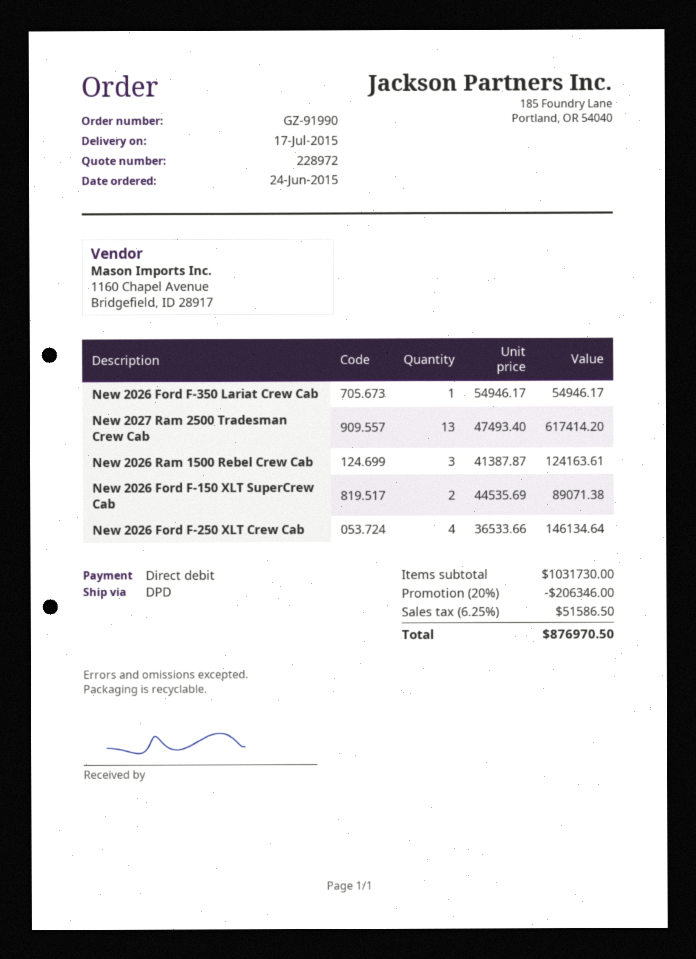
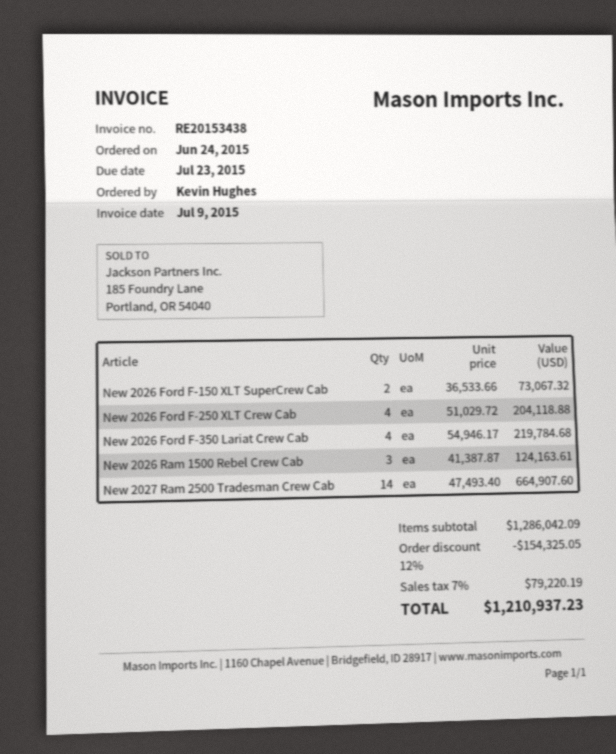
New 2026 Ford F-350 Lariat Crew Cab: 1 x 54946.17 = 54946.17 -> 4 x 54946.17 = 219784.68
New 2027 Ram 2500 Tradesman Crew Cab: 13 x 47493.40 = 617414.20 -> 14 x 47493.40 = 664907.60
New 2026 Ford F-150 XLT SuperCrew Cab: 2 x 44535.69 = 89071.38 -> 2 x 36533.66 = 73067.32
New 2026 Ford F-250 XLT Crew Cab: 4 x 36533.66 = 146134.64 -> 4 x 51029.72 = 204118.88
subtotal: 1031730.00 -> 1286042.09
discount: 20% = 206346.00 -> 12% = 154325.05
tax: 6.25% = 51586.50 -> 7% = 79220.19
total: 876970.50 -> 1210937.23

